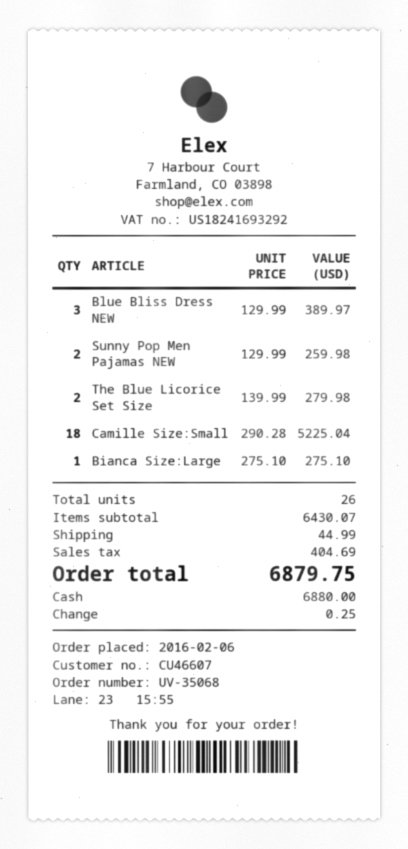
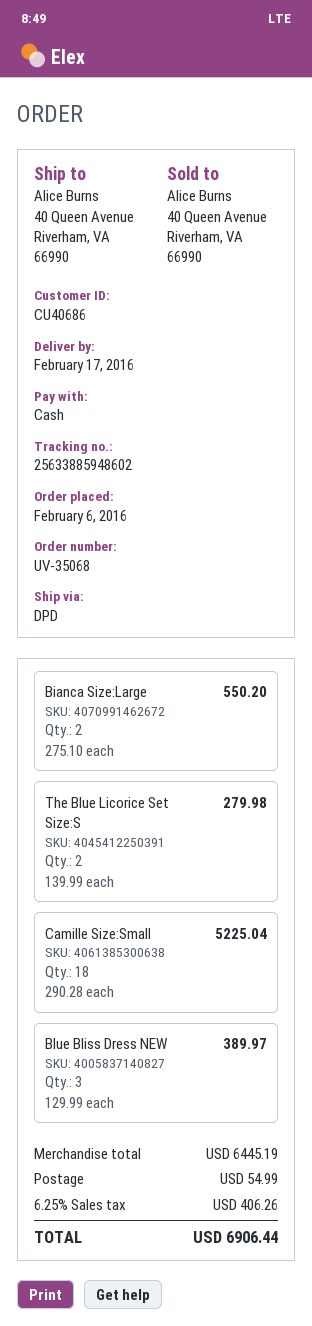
customer number: CU46607 -> CU40686
Sunny Pop Men Pajamas NEW: 2 x 129.99 = 259.98 -> none
Bianca Size:Large: 1 x 275.10 = 275.10 -> 2 x 275.10 = 550.20
subtotal: 6430.07 -> 6445.19
shipping: 44.99 -> 54.99
tax: 404.69 -> 406.26
total: 6879.75 -> 6906.44

